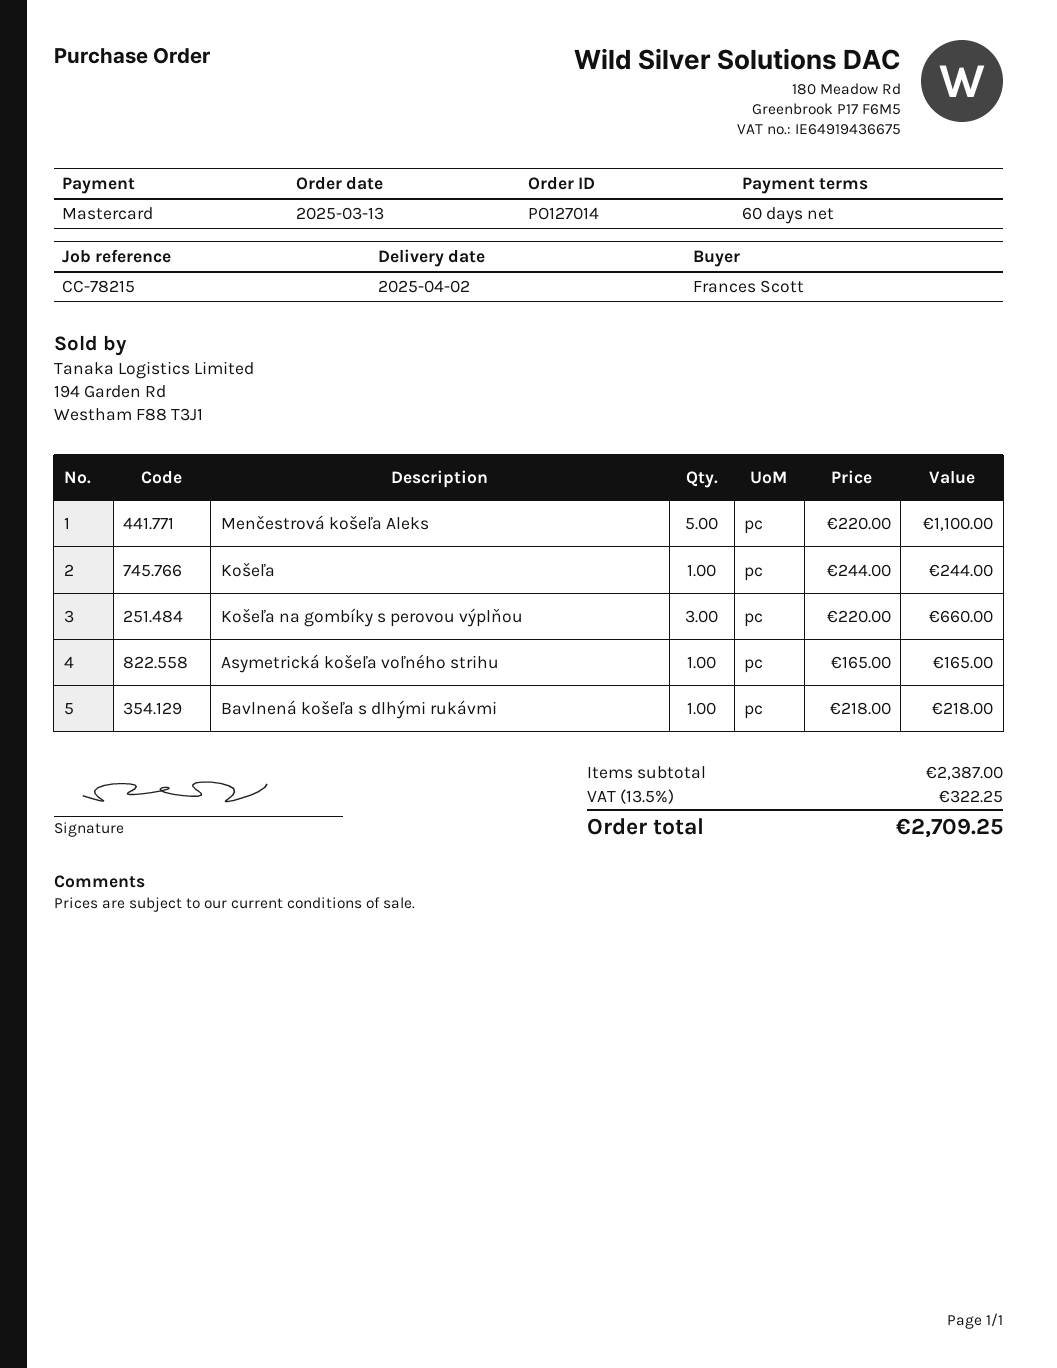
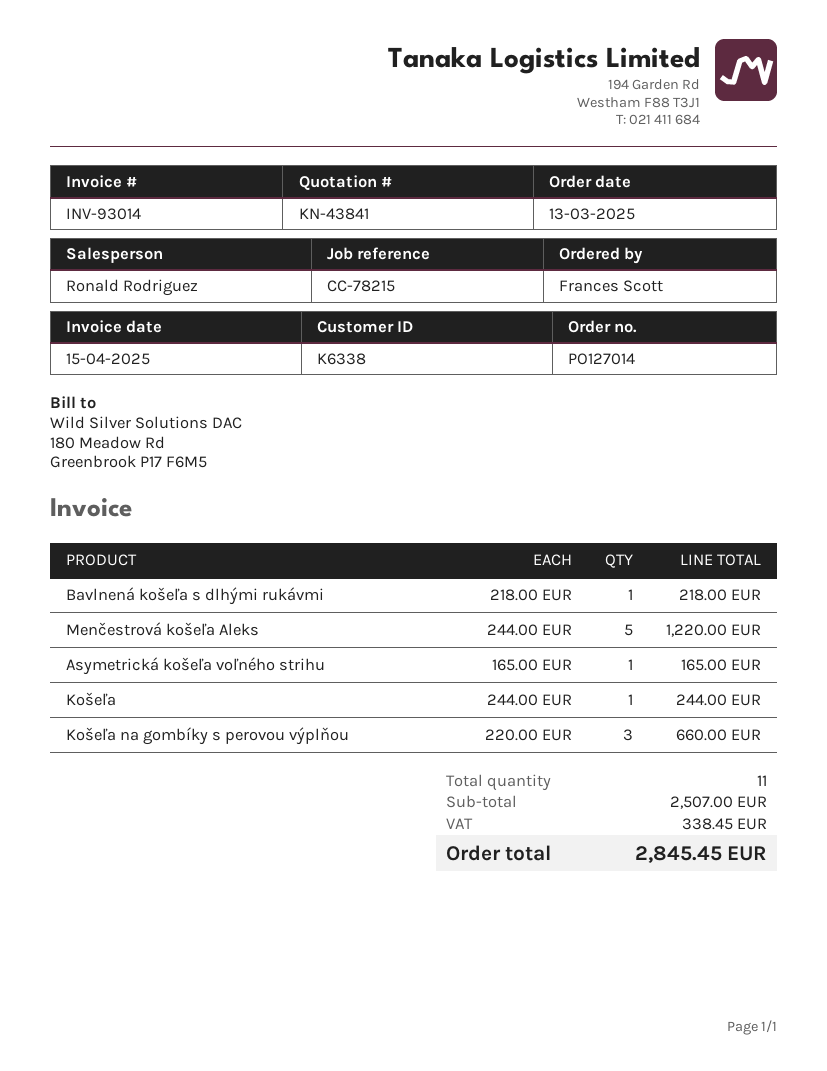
Menčestrová košeľa Aleks: 5 x 220.00 = 1100.00 -> 5 x 244.00 = 1220.00
subtotal: 2387.00 -> 2507.00
tax: 322.25 -> 338.45
total: 2709.25 -> 2845.45

